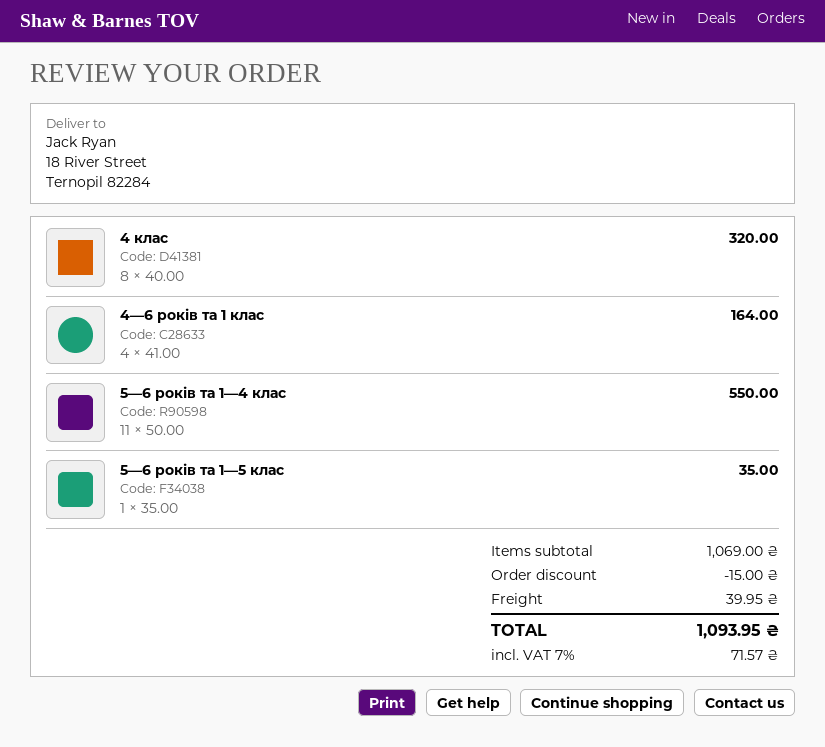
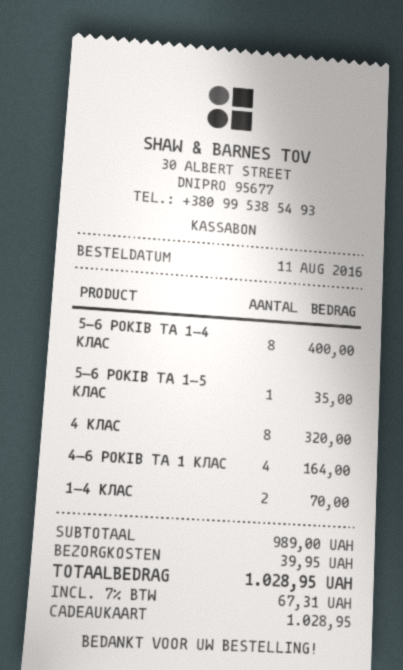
5—6 років та 1—4 клас: 11 for 550.00 -> 8 for 400.00
1—4 КЛАС: none -> 2 for 70.00
subtotal: 1069.00 -> 989.00
discount: 15.00 -> none
tax: 7% = 71.57 -> 7% = 67.31
total: 1093.95 -> 1028.95

